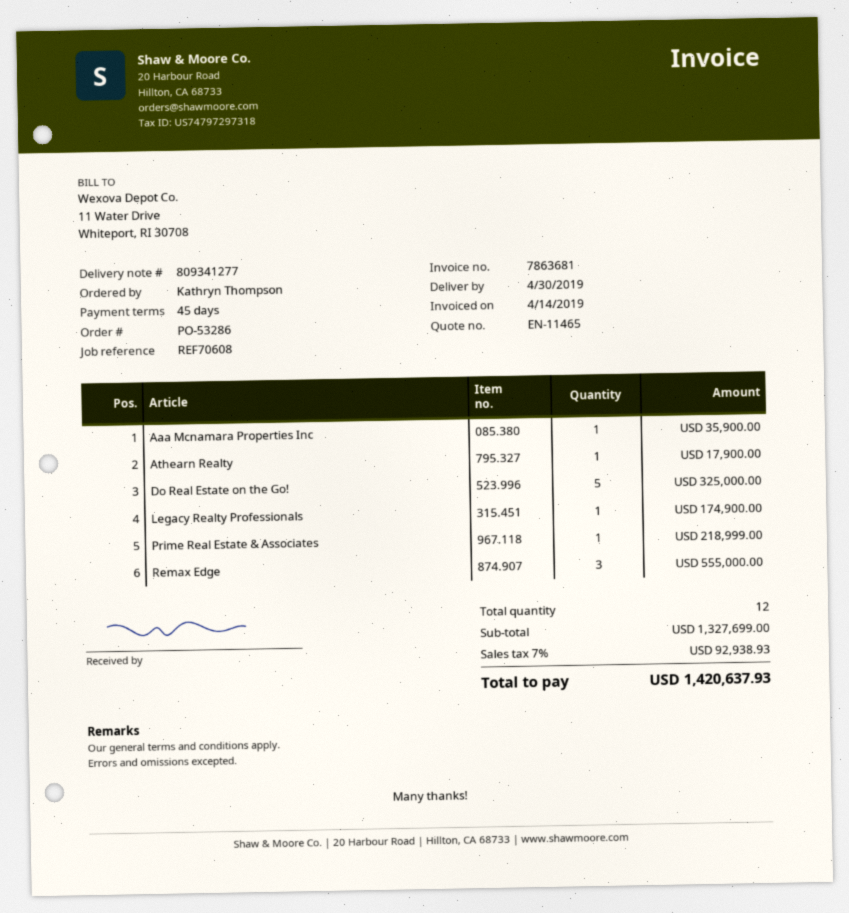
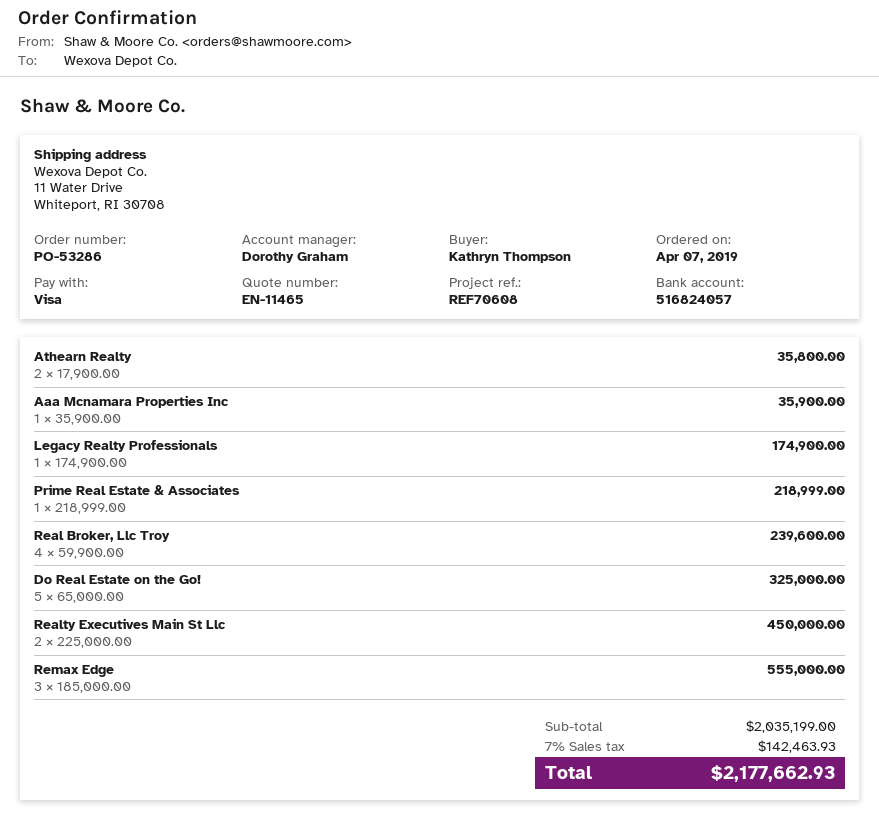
Athearn Realty: 1 for 17900.00 -> 2 for 35800.00
Real Broker, Llc Troy: none -> 4 for 239600.00
Realty Executives Main St Llc: none -> 2 for 450000.00
subtotal: 1327699.00 -> 2035199.00
tax: 7% = 92938.93 -> 7% = 142463.93
total: 1420637.93 -> 2177662.93

